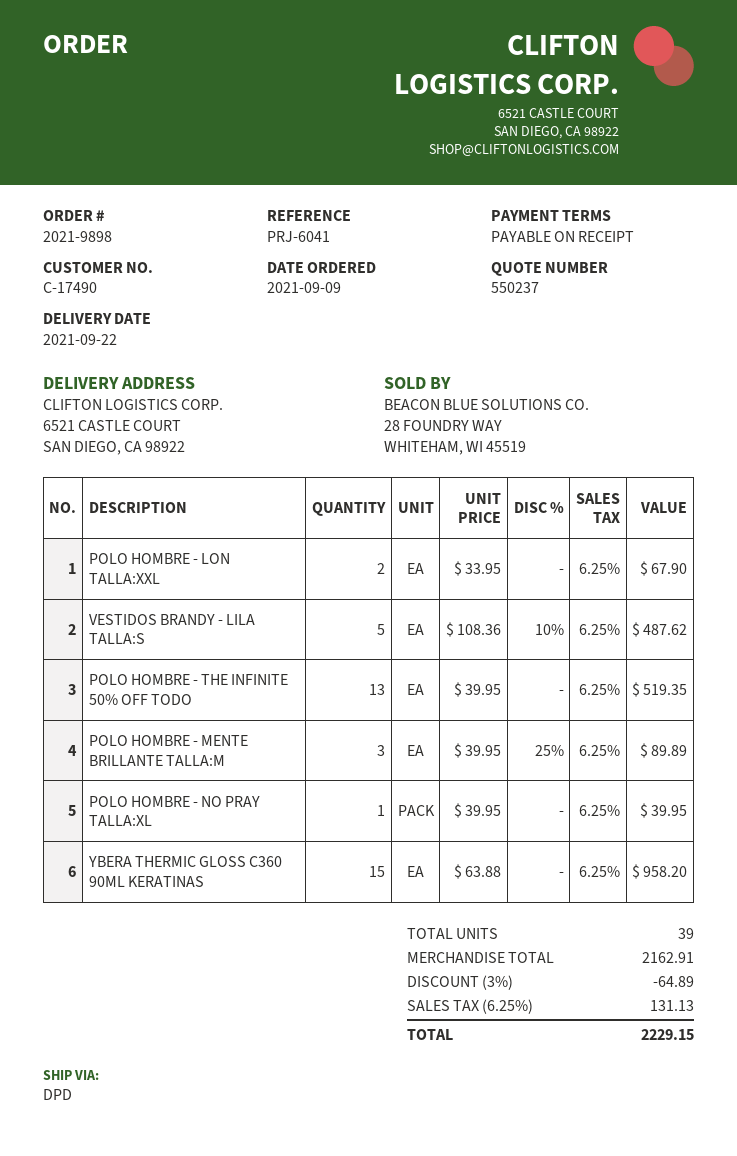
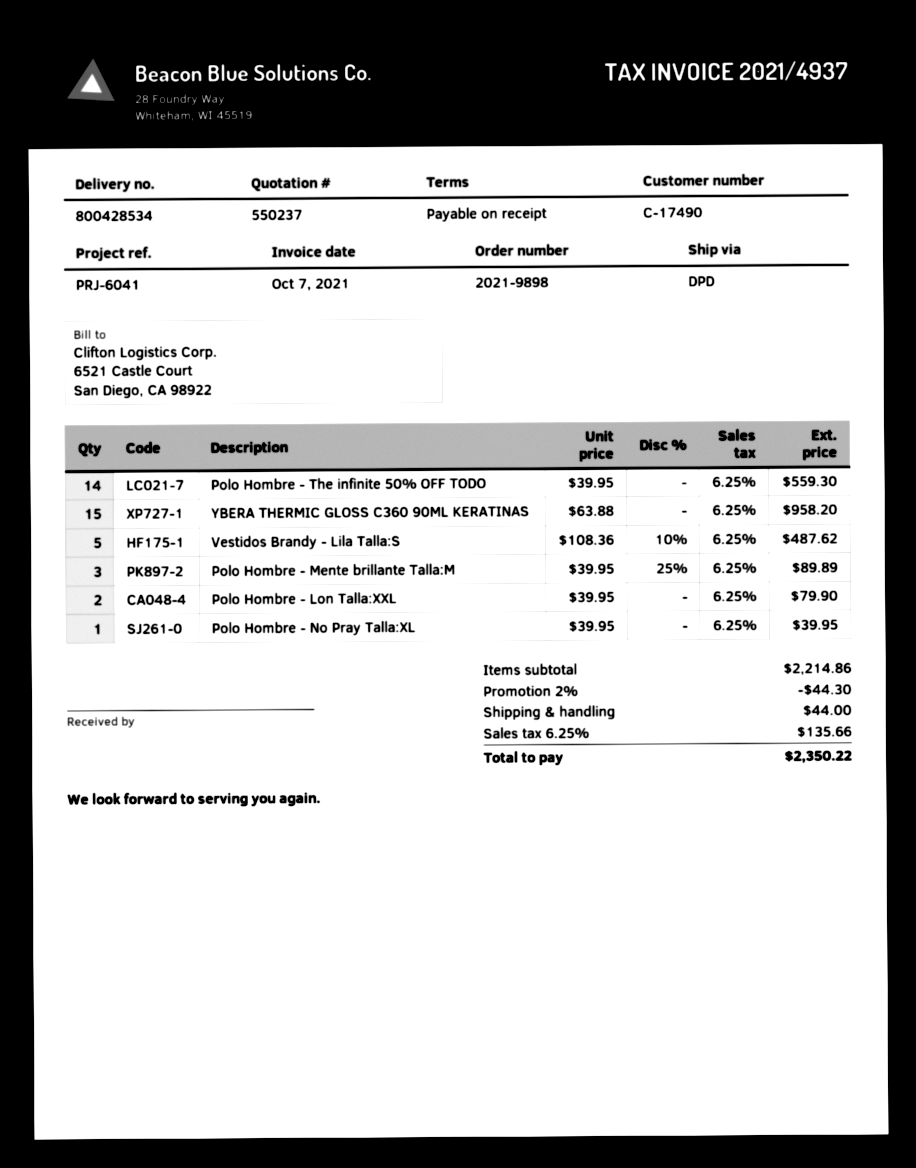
POLO HOMBRE - LON TALLA:XXL: 2 x 33.95 = 67.90 -> 2 x 39.95 = 79.90
POLO HOMBRE - THE INFINITE 50% OFF TODO: 13 x 39.95 = 519.35 -> 14 x 39.95 = 559.30
subtotal: 2162.91 -> 2214.86
discount: 3% = 64.89 -> 2% = 44.30
shipping: none -> 44.00
tax: 6.25% = 131.13 -> 6.25% = 135.66
total: 2229.15 -> 2350.22

